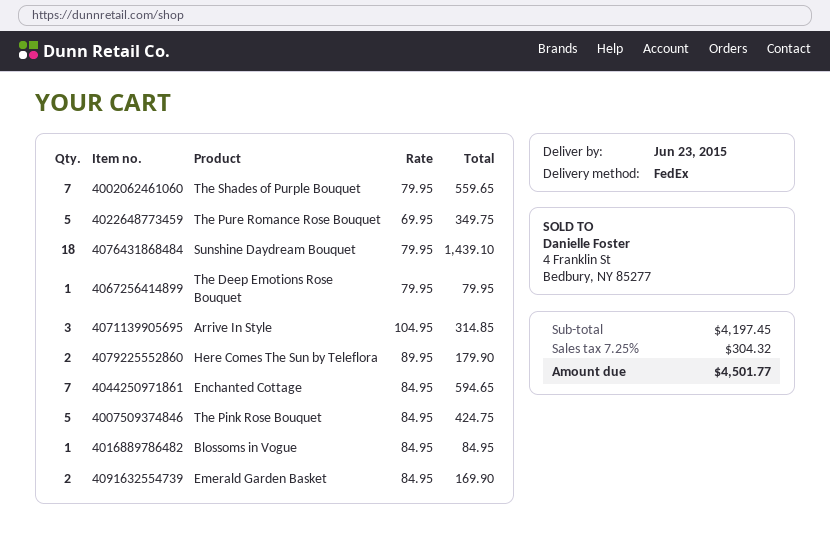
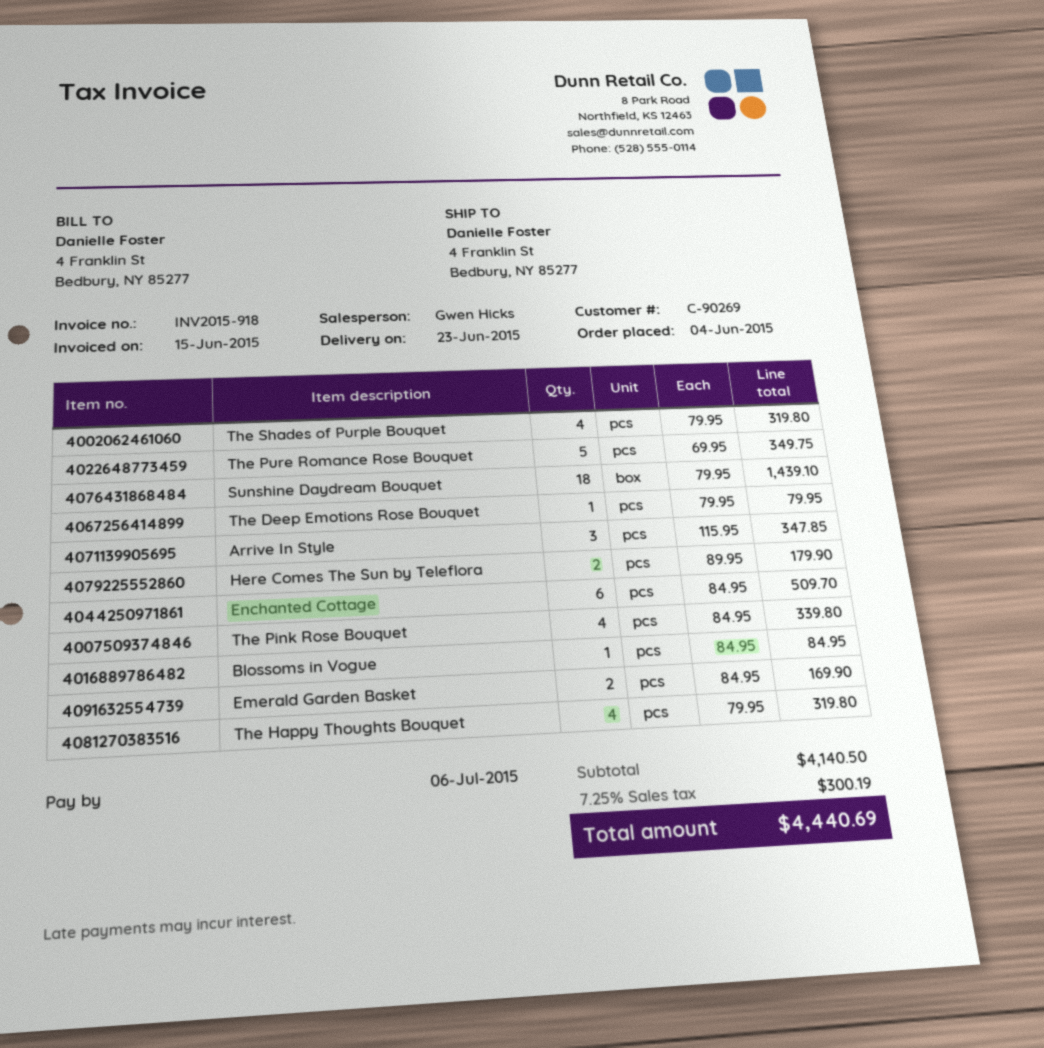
The Shades of Purple Bouquet: 7 x 79.95 = 559.65 -> 4 x 79.95 = 319.80
Arrive In Style: 3 x 104.95 = 314.85 -> 3 x 115.95 = 347.85
Enchanted Cottage: 7 x 84.95 = 594.65 -> 6 x 84.95 = 509.70
The Pink Rose Bouquet: 5 x 84.95 = 424.75 -> 4 x 84.95 = 339.80
The Happy Thoughts Bouquet: none -> 4 x 79.95 = 319.80
subtotal: 4197.45 -> 4140.50
tax: 7.25% = 304.32 -> 7.25% = 300.19
total: 4501.77 -> 4440.69

